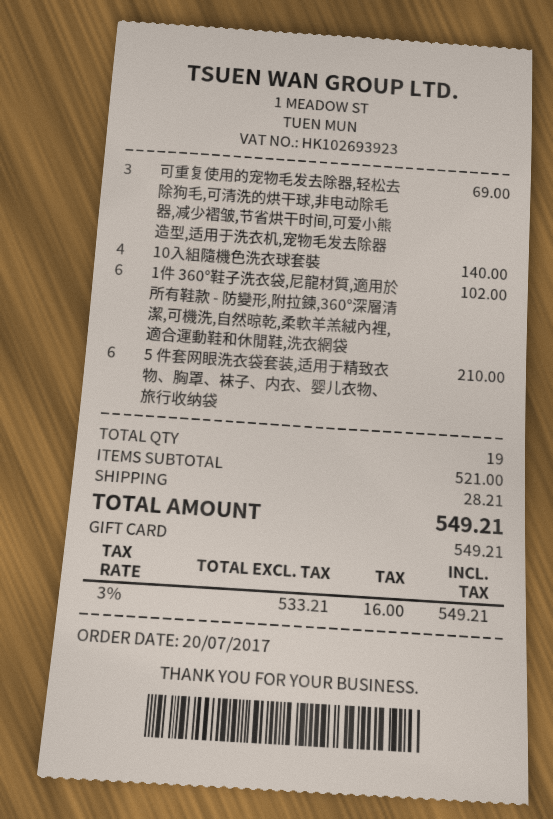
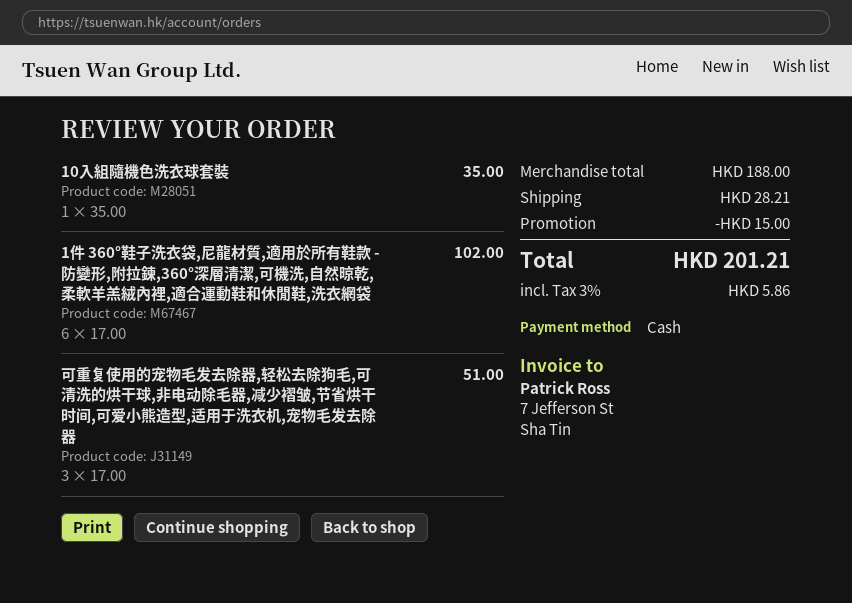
payment method: gift card -> cash
可重复使用的宠物毛发去除器,轻松去除狗毛,可清洗的烘干球,非电动除毛器,减少褶皱,节省烘干时间,可爱小熊造型,适用于洗衣机,宠物毛发去除器: 3 for 69.00 -> 3 for 51.00
10入組隨機色洗衣球套裝: 4 for 140.00 -> 1 for 35.00
5 件套网眼洗衣袋套装,适用于精致衣物、胸罩、袜子、内衣、婴儿衣物、旅行收纳袋: 6 for 210.00 -> none
subtotal: 521.00 -> 188.00
discount: none -> 15.00
tax: 3% = 16.00 -> 3% = 5.86
total: 549.21 -> 201.21

